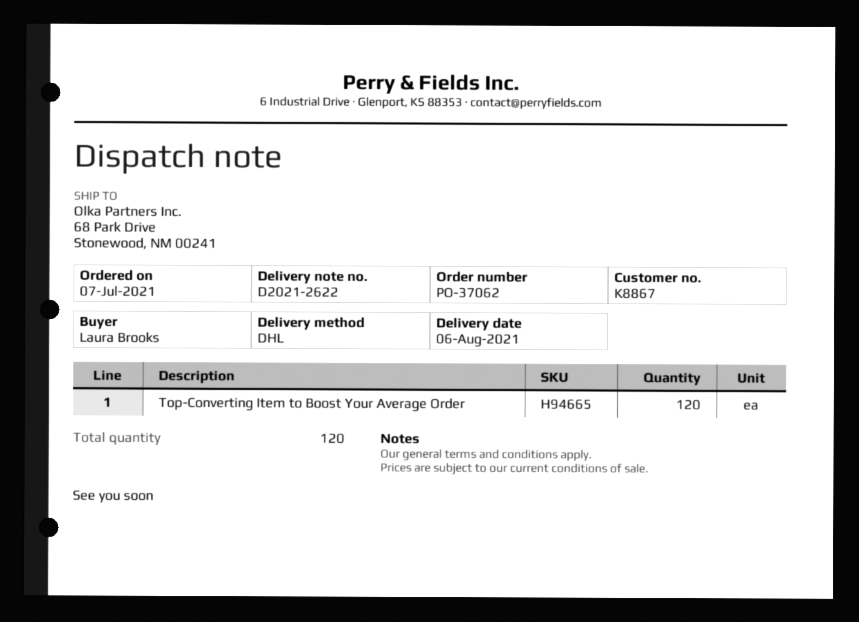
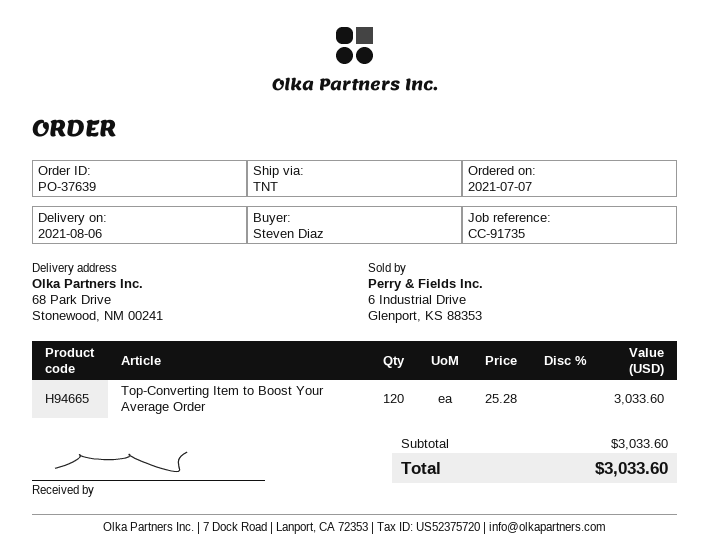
order number: PO-37062 -> PO-37639
ordered by: Laura Brooks -> Steven Diaz
shipping method: DHL -> TNT

